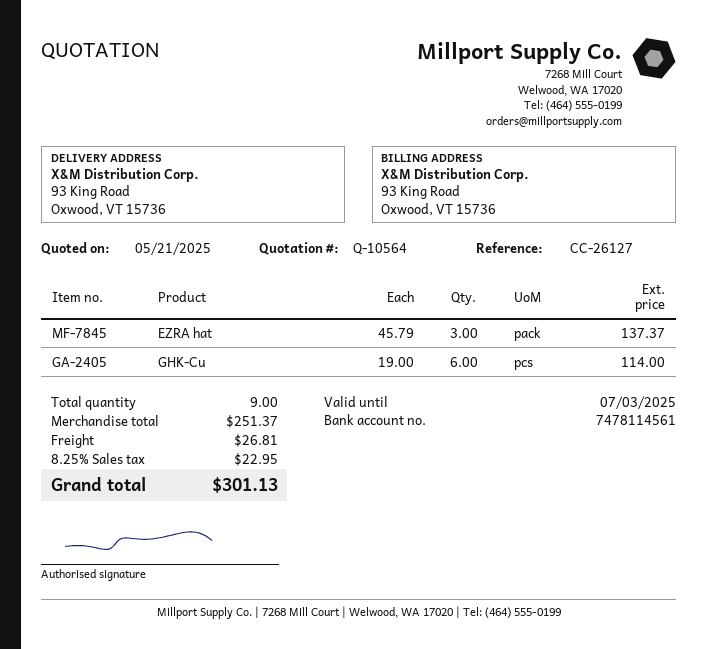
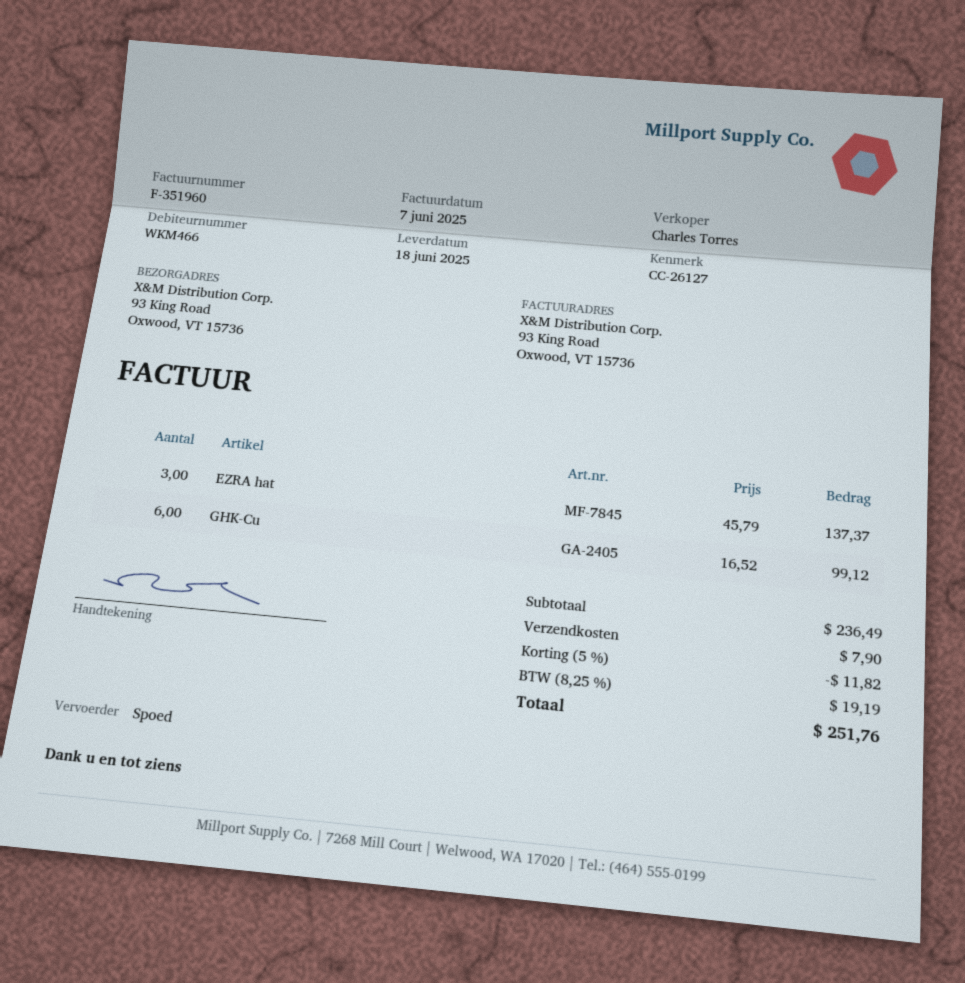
GHK-Cu: 6 x 19.00 = 114.00 -> 6 x 16.52 = 99.12
subtotal: 251.37 -> 236.49
discount: none -> 5% = 11.82
shipping: 26.81 -> 7.90
tax: 8.25% = 22.95 -> 8.25% = 19.19
total: 301.13 -> 251.76

